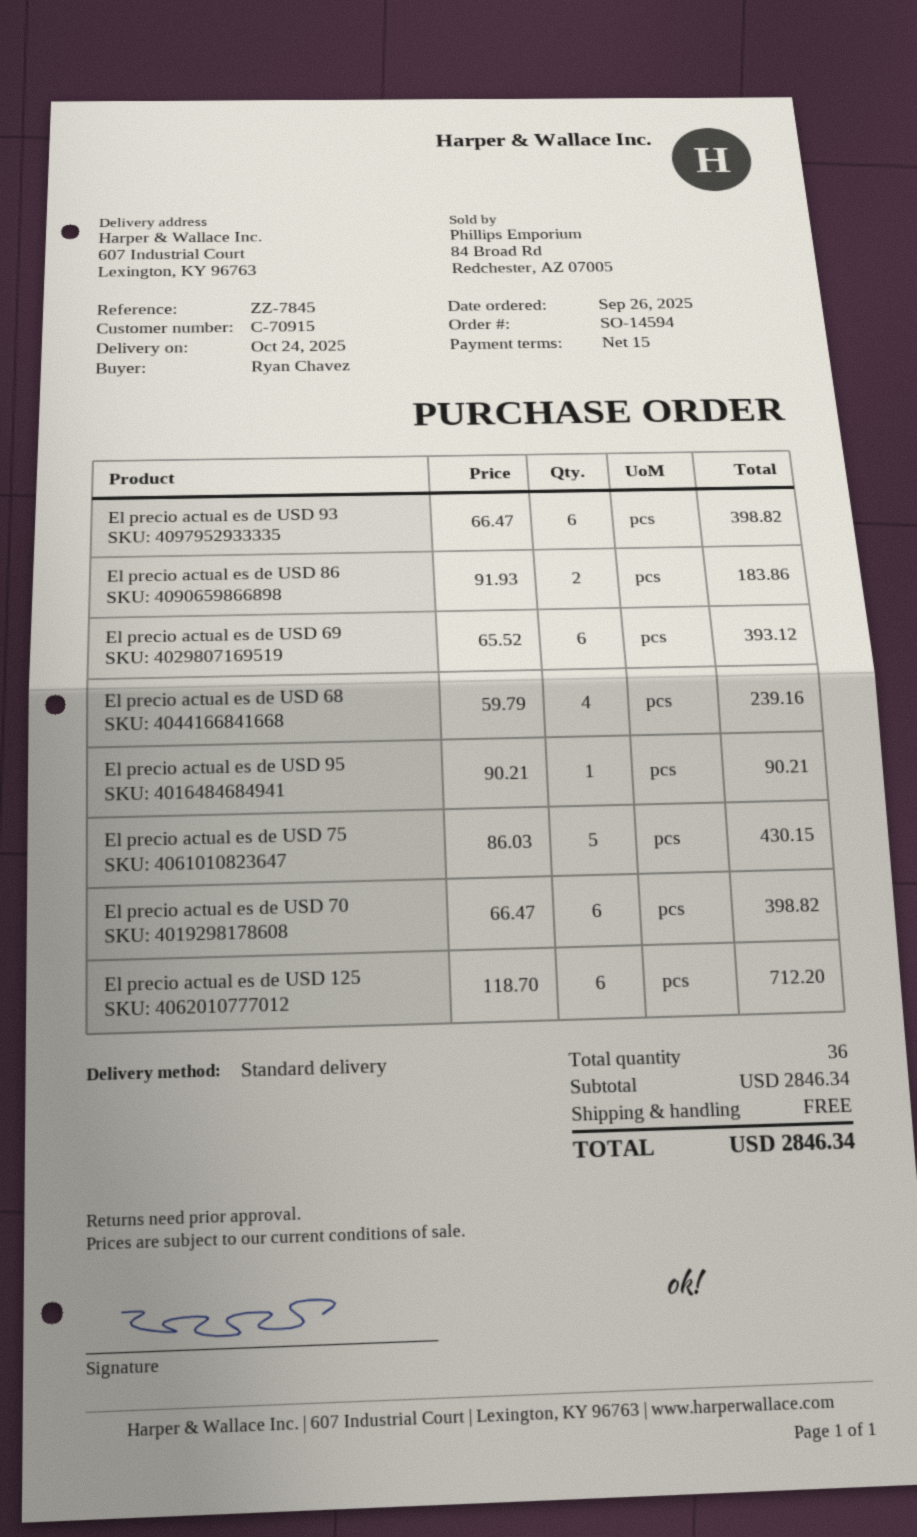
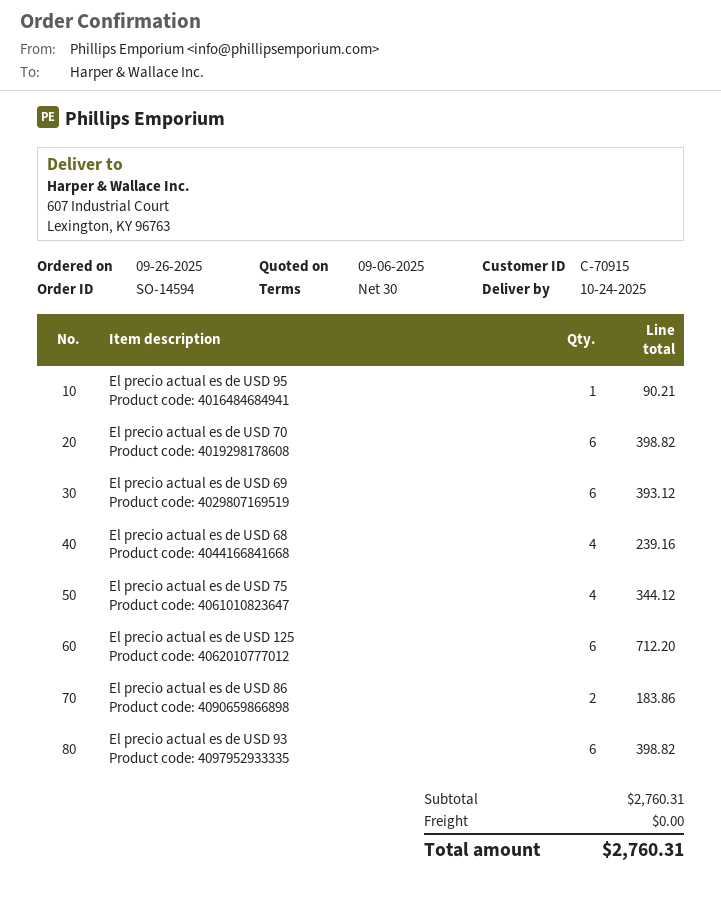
payment terms: 15 days -> 30 days
El precio actual es de USD 75: 5 for 430.15 -> 4 for 344.12
subtotal: 2846.34 -> 2760.31
total: 2846.34 -> 2760.31

